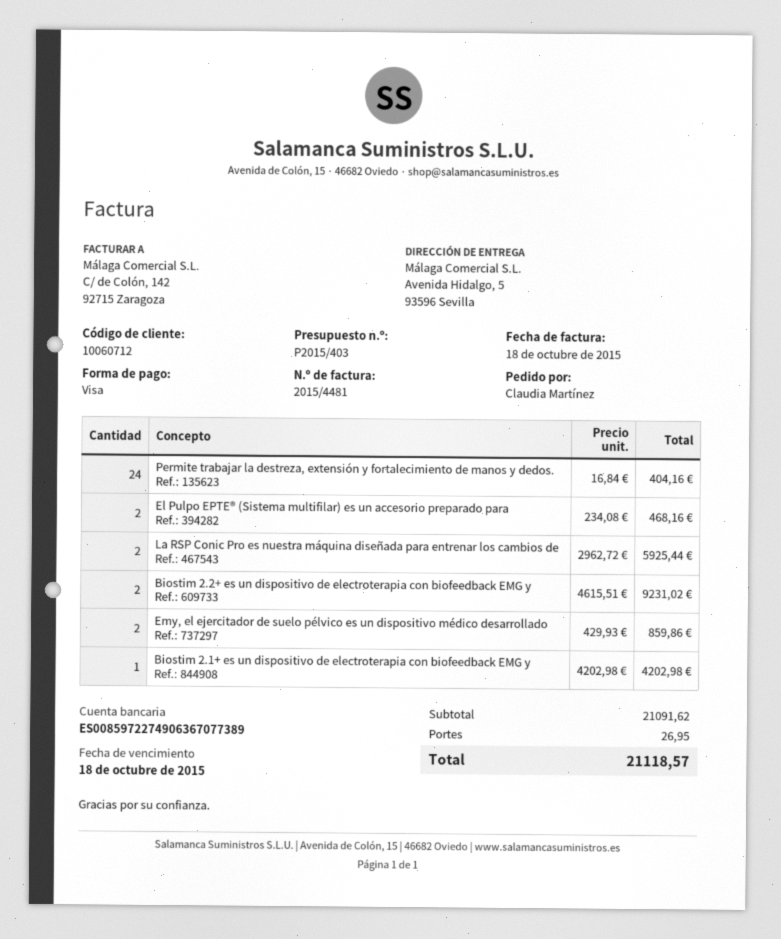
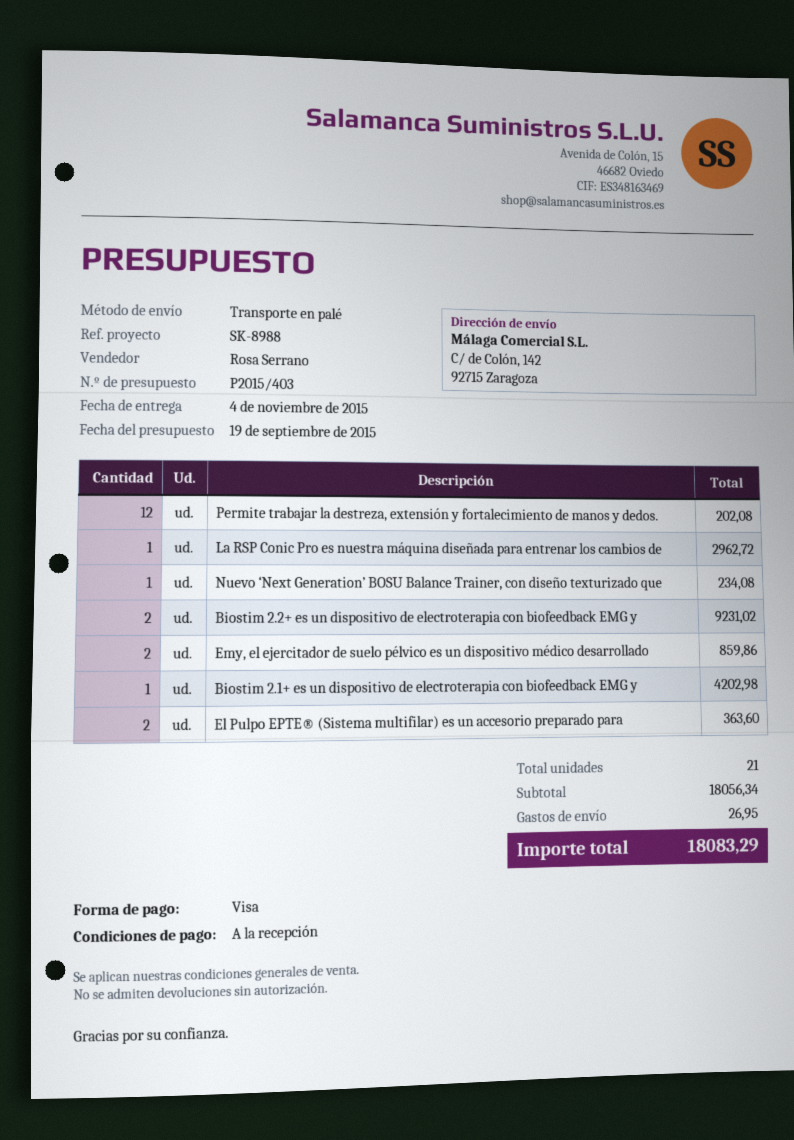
ship to: Avenida Hidalgo, 5, 93596 Sevilla -> C/ de Colón, 142, 92715 Zaragoza
Permite trabajar la destreza, extensión y fortalecimiento de manos y dedos.: 24 for 404.16 -> 12 for 202.08
El Pulpo EPTE® (Sistema multifilar) es un accesorio preparado para: 2 for 468.16 -> 2 for 363.60
La RSP Conic Pro es nuestra máquina diseñada para entrenar los cambios de: 2 for 5925.44 -> 1 for 2962.72
Nuevo ‘Next Generation’ BOSU Balance Trainer, con diseño texturizado que: none -> 1 for 234.08
subtotal: 21091.62 -> 18056.34
total: 21118.57 -> 18083.29

